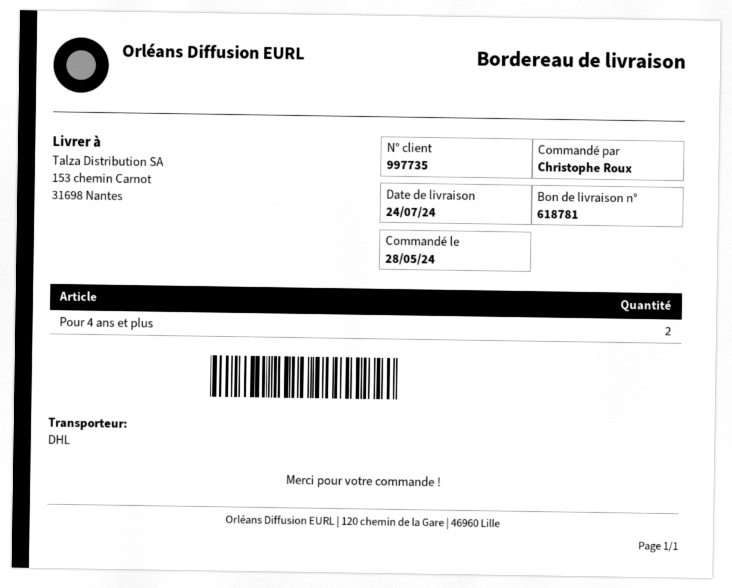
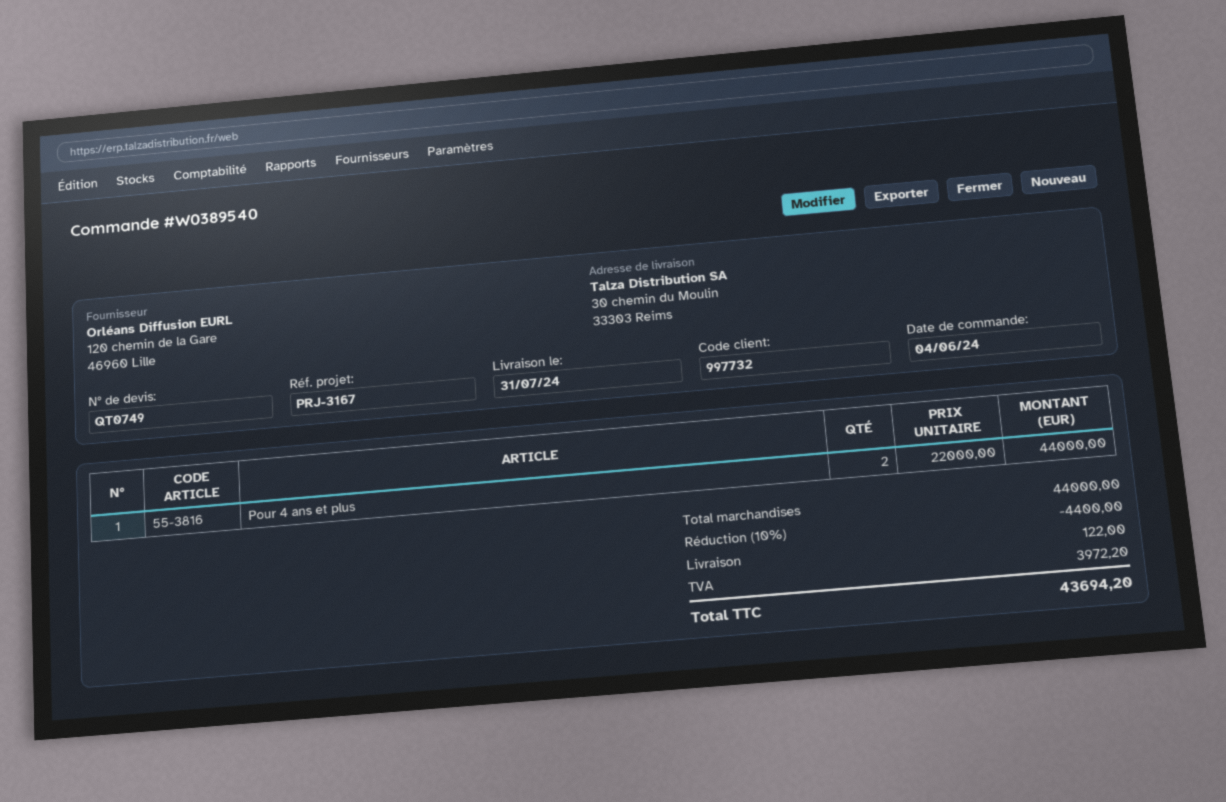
order date: 2024-05-28 -> 2024-06-04
delivery date: 2024-07-24 -> 2024-07-31
customer number: 997735 -> 997732
ship to: 153 chemin Carnot, 31698 Nantes -> 30 chemin du Moulin, 33303 Reims

